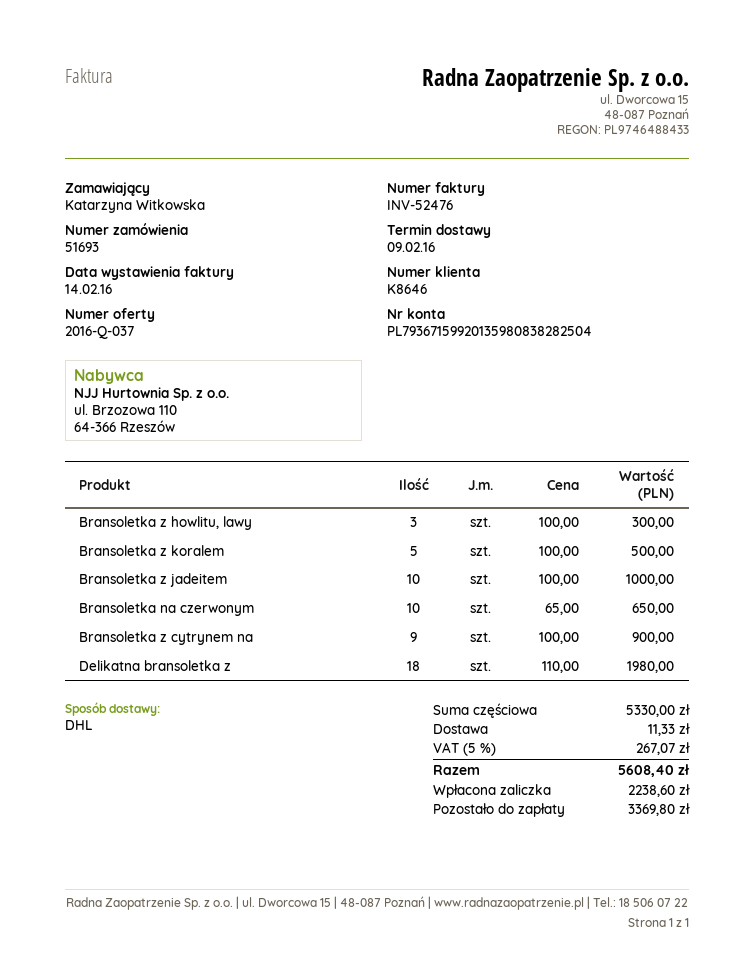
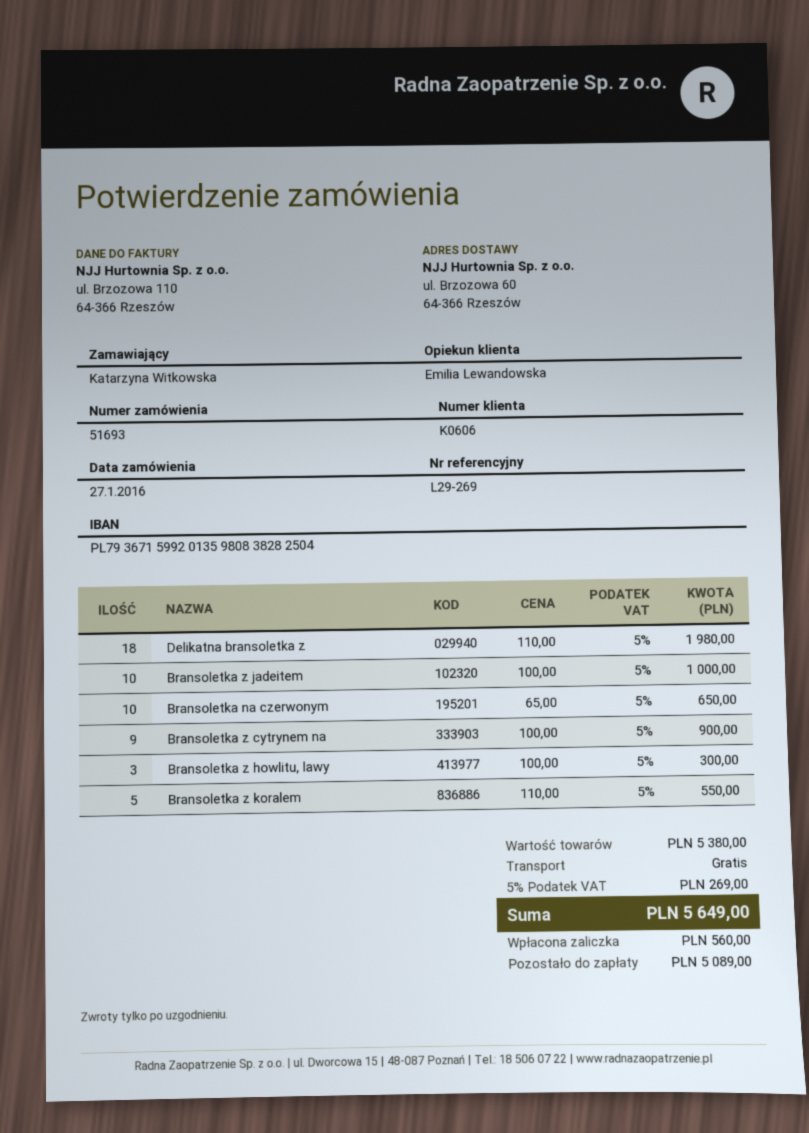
customer number: K8646 -> K0606
Bransoletka z koralem: 5 x 100.00 = 500.00 -> 5 x 110.00 = 550.00
subtotal: 5330.00 -> 5380.00
shipping: 11.33 -> 0.00
tax: 5% = 267.07 -> 5% = 269.00
total: 5608.40 -> 5649.00
deposit: 2238.60 -> 560.00
balance: 3369.80 -> 5089.00

